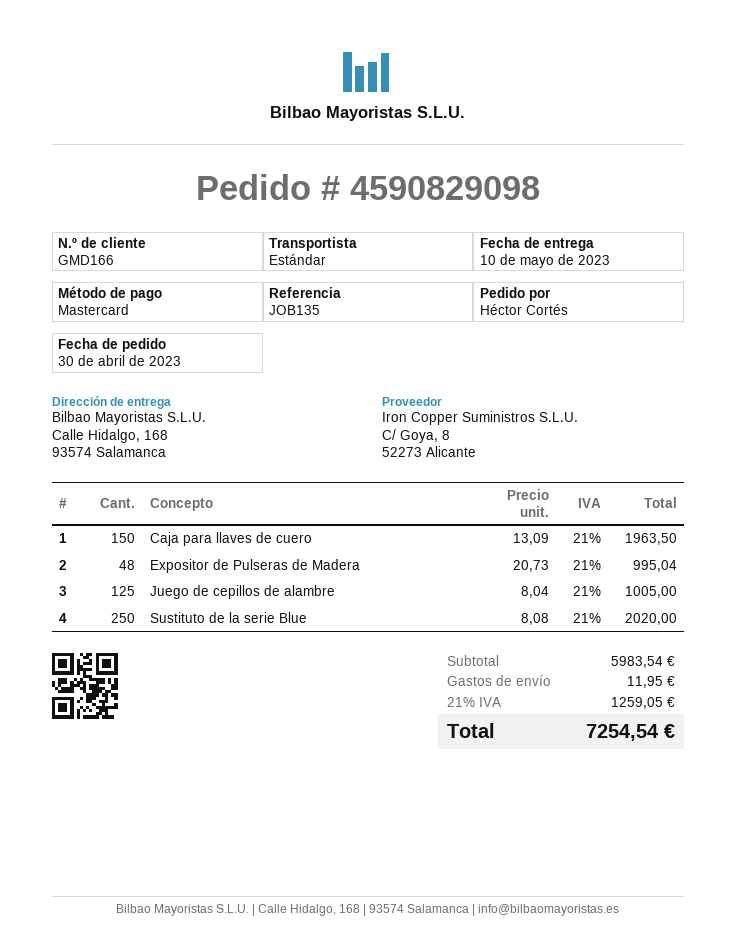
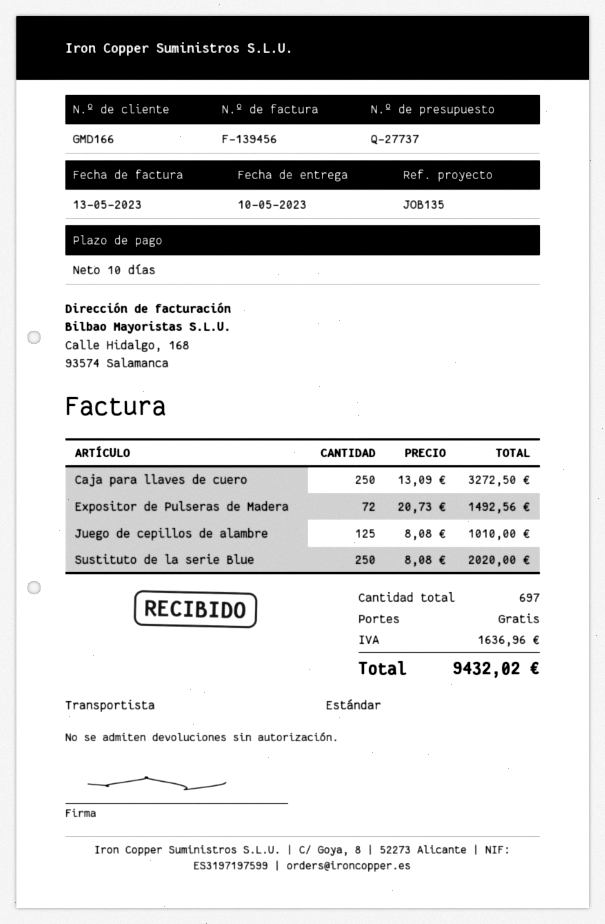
Caja para llaves de cuero: 150 x 13.09 = 1963.50 -> 250 x 13.09 = 3272.50
Expositor de Pulseras de Madera: 48 x 20.73 = 995.04 -> 72 x 20.73 = 1492.56
Juego de cepillos de alambre: 125 x 8.04 = 1005.00 -> 125 x 8.08 = 1010.00
shipping: 11.95 -> 0.00
tax: 1259.05 -> 1636.96
total: 7254.54 -> 9432.02

